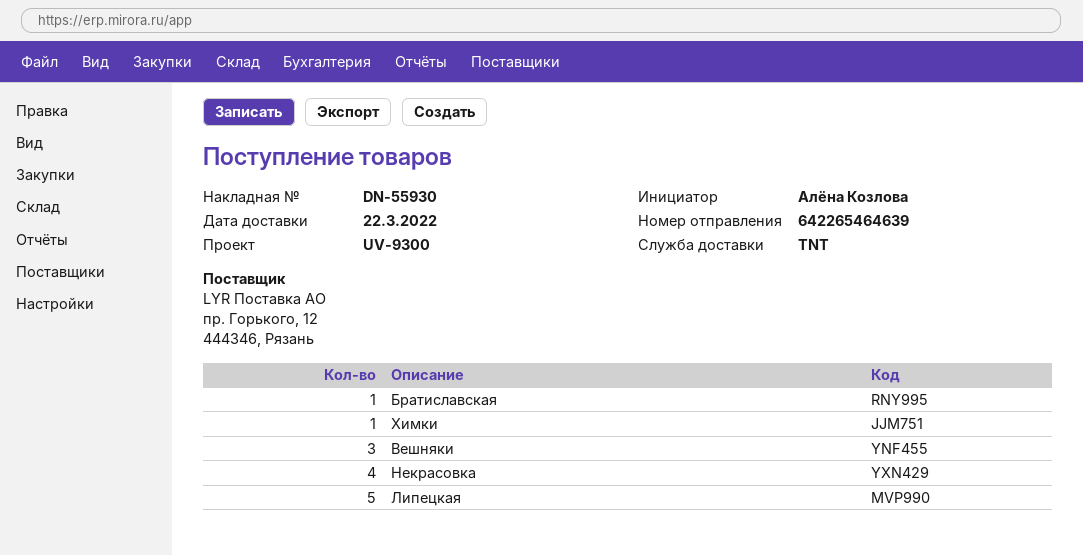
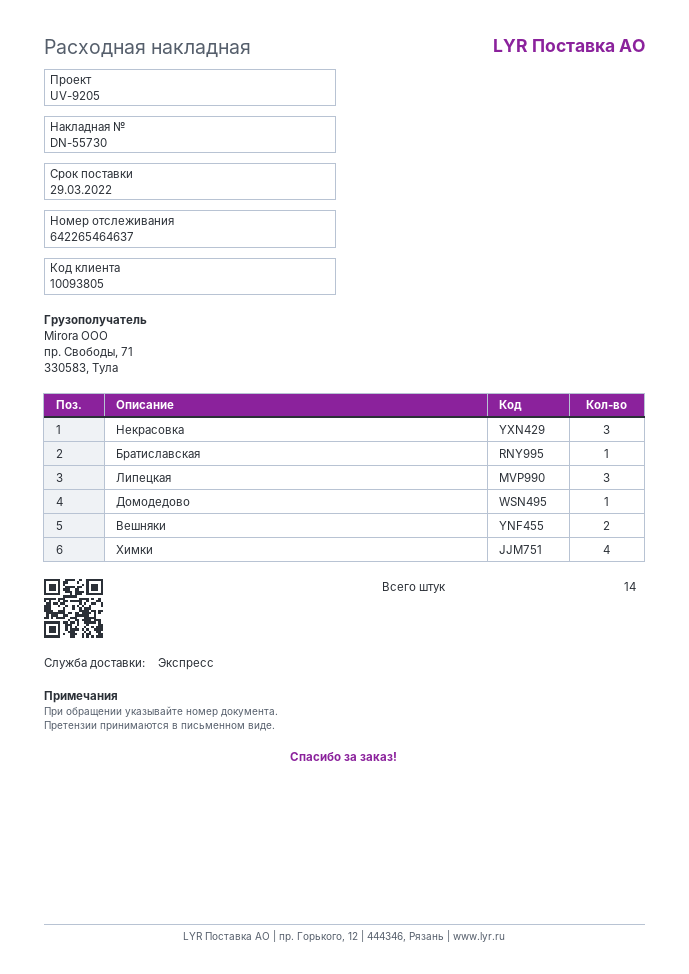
delivery note number: DN-55930 -> DN-55730
delivery date: 2022-03-22 -> 2022-03-29
reference: UV-9300 -> UV-9205
shipping method: TNT -> express
tracking number: 642265464639 -> 642265464637
Химки: 1 -> 4
Вешняки: 3 -> 2
Некрасовка: 4 -> 3
Липецкая: 5 -> 3
Домодедово: none -> 1

